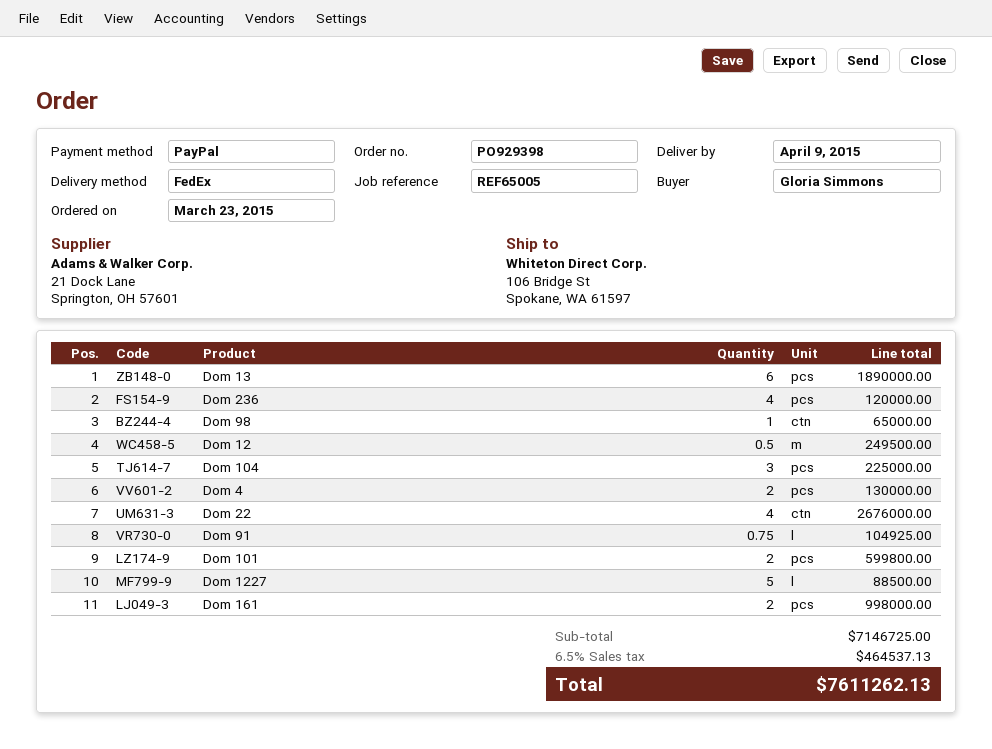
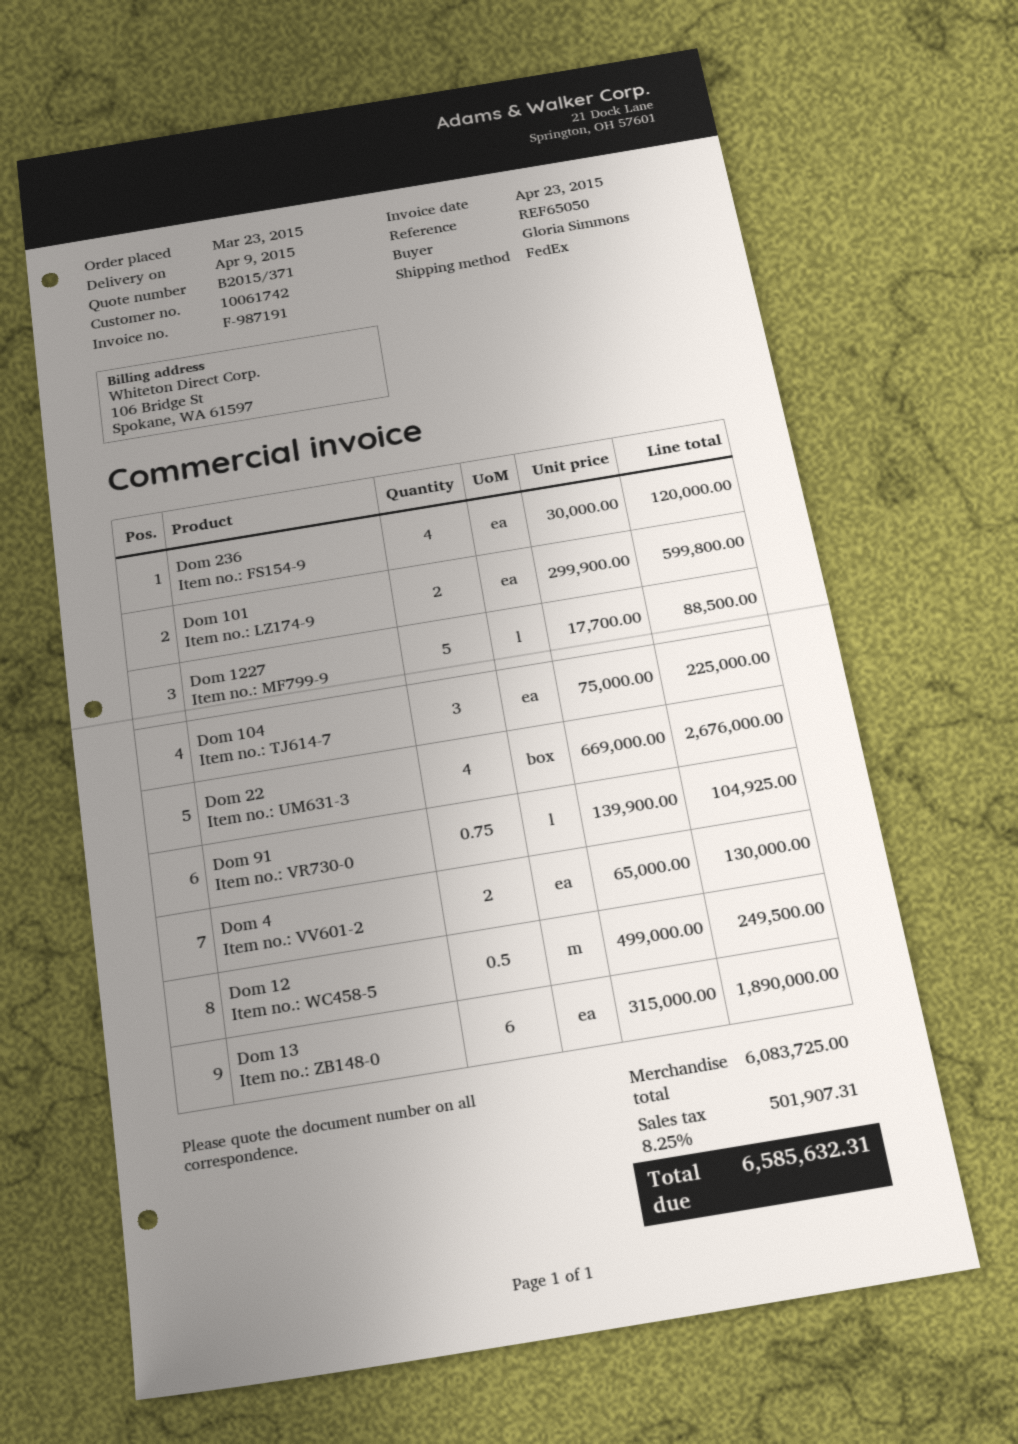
reference: REF65005 -> REF65050
Dom 98: 1 for 65000.00 -> none
Dom 161: 2 for 998000.00 -> none
subtotal: 7146725.00 -> 6083725.00
tax: 6.5% = 464537.13 -> 8.25% = 501907.31
total: 7611262.13 -> 6585632.31

